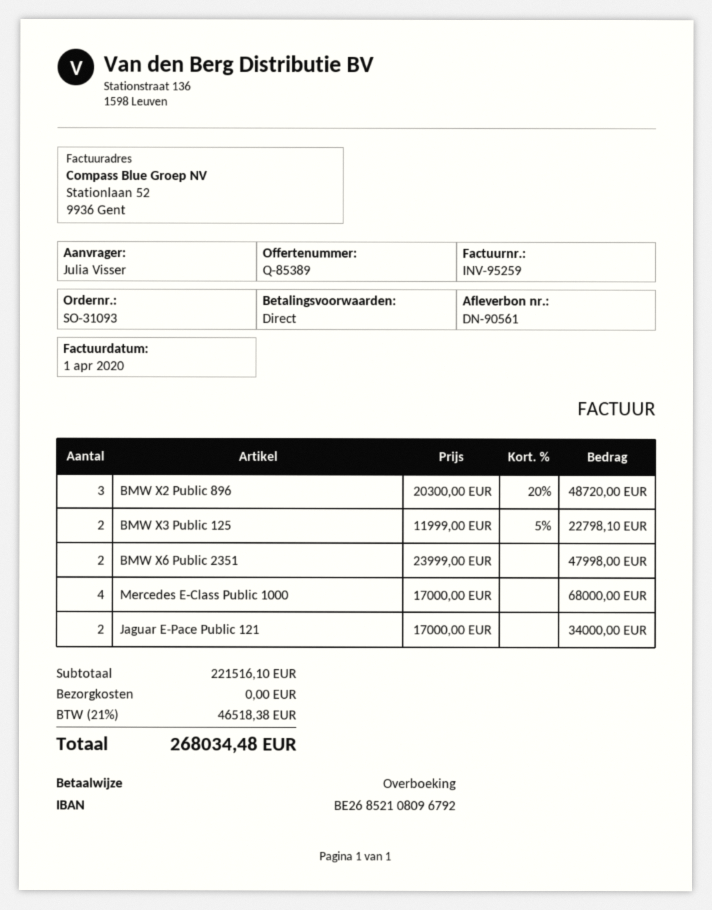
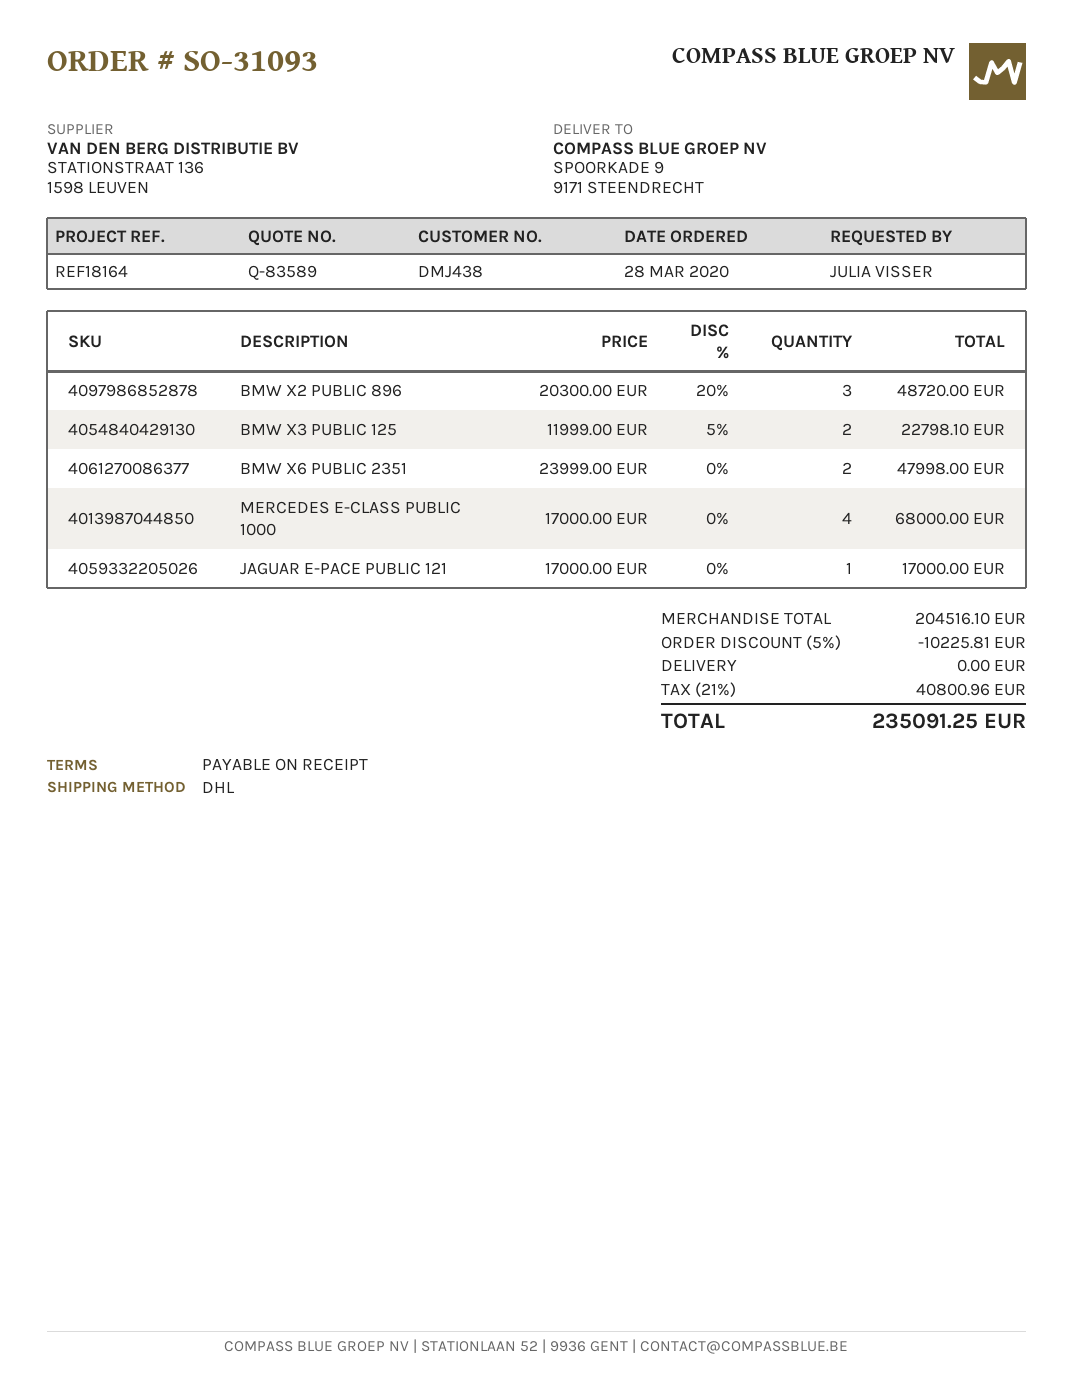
quote number: Q-85389 -> Q-83589
Jaguar E-Pace Public 121: 2 x 17000.00 = 34000.00 -> 1 x 17000.00 = 17000.00
subtotal: 221516.10 -> 204516.10
discount: none -> 5% = 10225.81
tax: 21% = 46518.38 -> 21% = 40800.96
total: 268034.48 -> 235091.25

